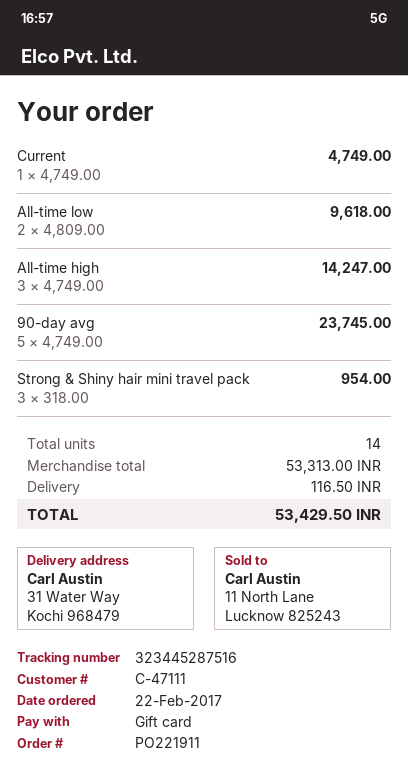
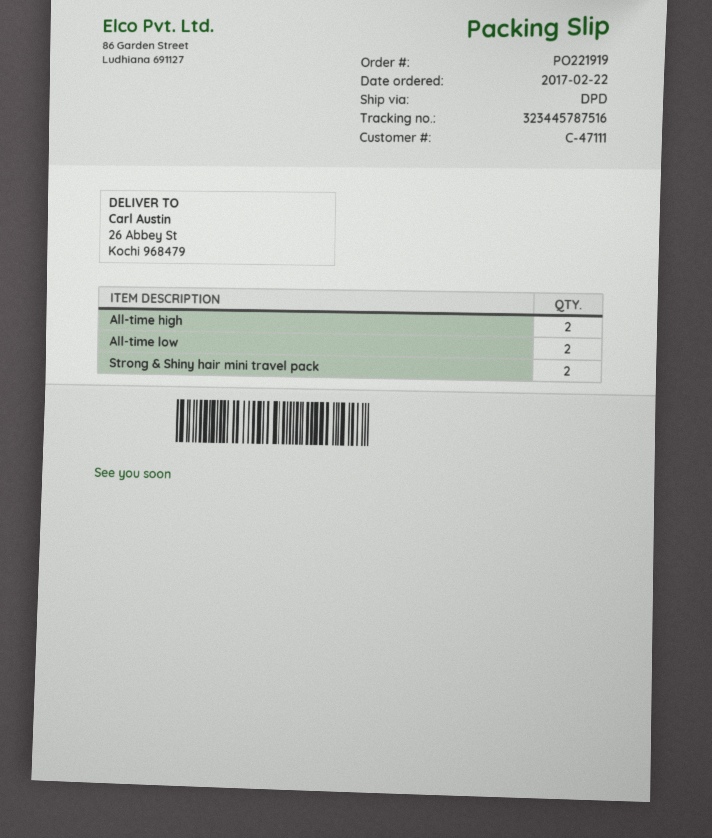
order number: PO221911 -> PO221919
tracking number: 323445287516 -> 323445787516
ship to: 31 Water Way, Kochi 968479 -> 26 Abbey St, Kochi 968479
Current: 1 -> none
All-time high: 3 -> 2
90-day avg: 5 -> none
Strong & Shiny hair mini travel pack: 3 -> 2

